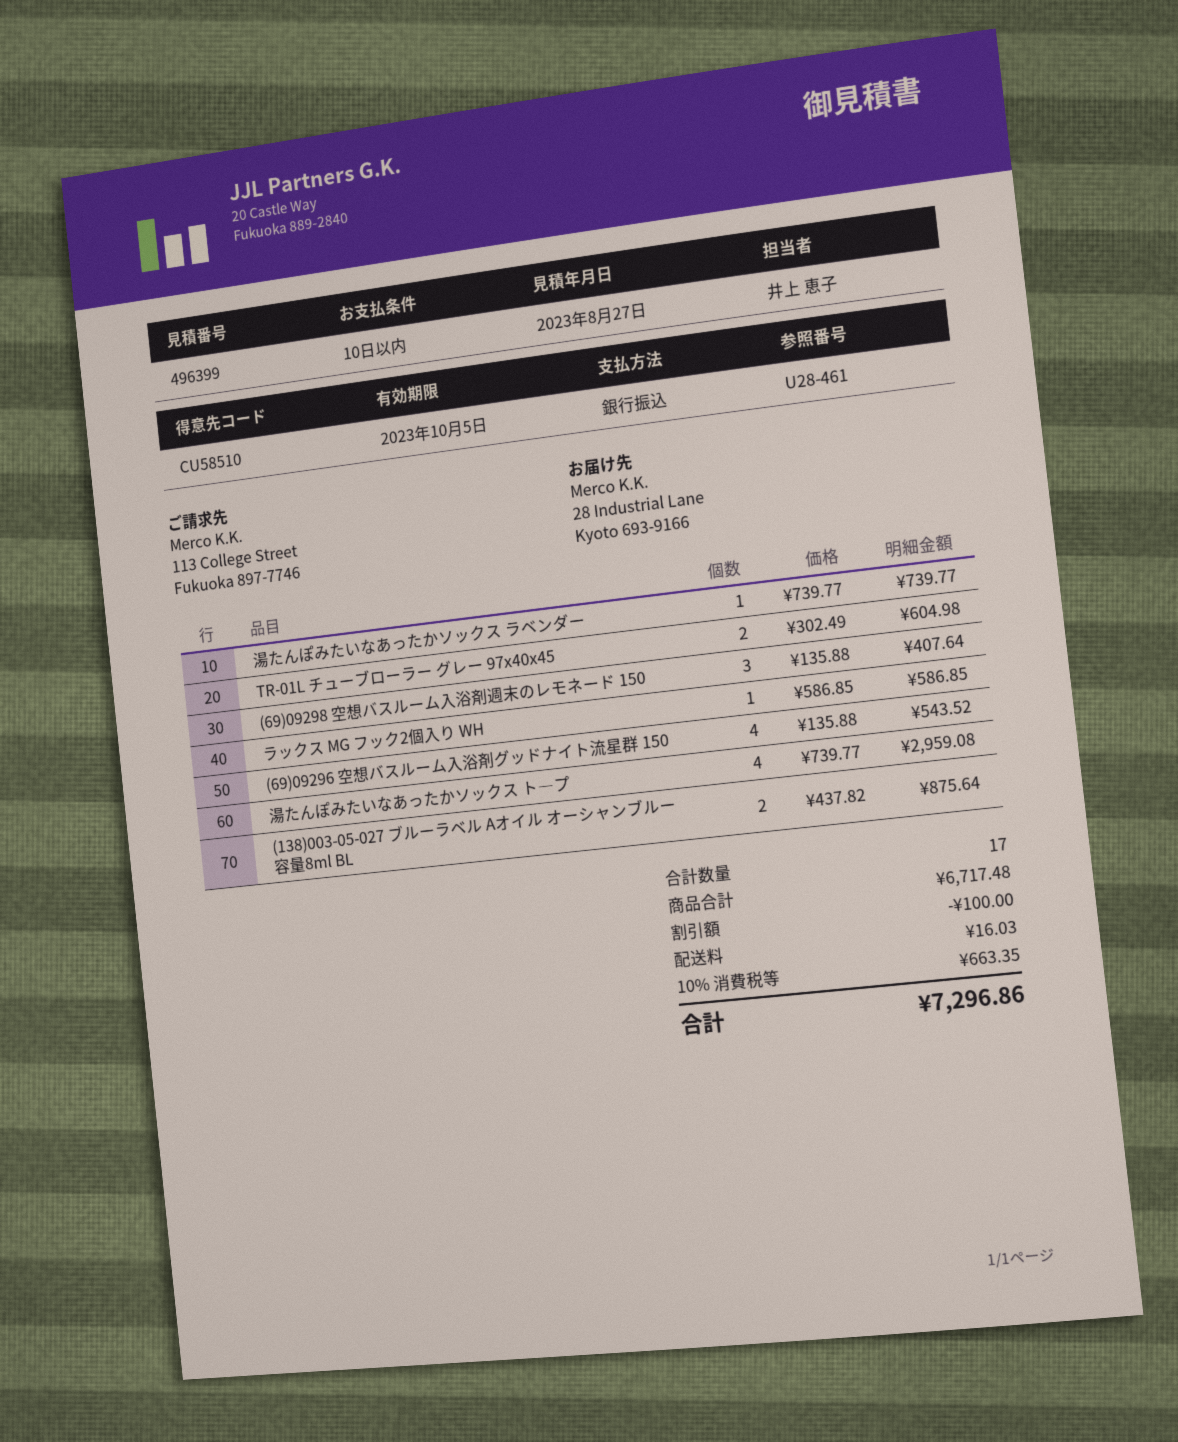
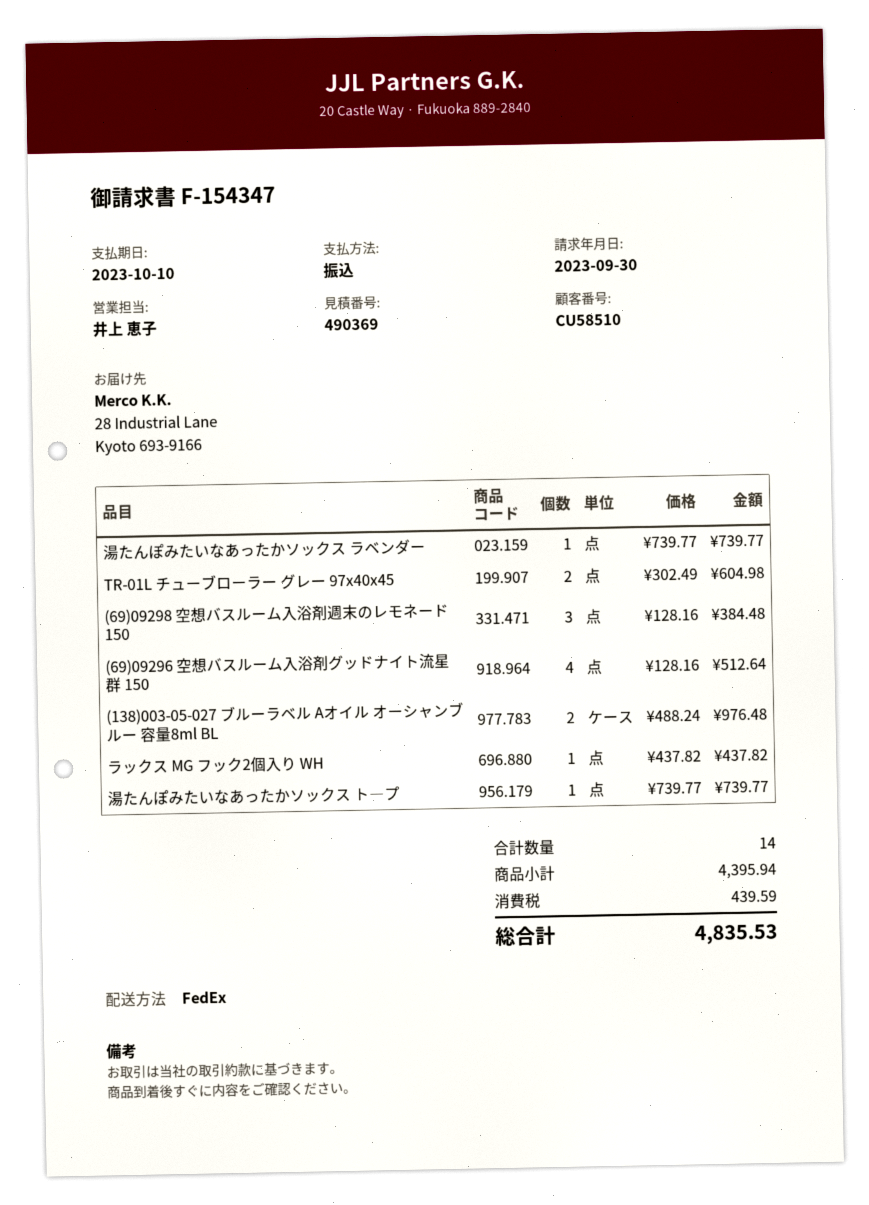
quote number: 496399 -> 490369
(69)09298 空想バスルーム入浴剤週末のレモネード 150: 3 x 135.88 = 407.64 -> 3 x 128.16 = 384.48
ラックス MG フック2個入り WH: 1 x 586.85 = 586.85 -> 1 x 437.82 = 437.82
(69)09296 空想バスルーム入浴剤グッドナイト流星群 150: 4 x 135.88 = 543.52 -> 4 x 128.16 = 512.64
湯たんぽみたいなあったかソックス ト―プ: 4 x 739.77 = 2959.08 -> 1 x 739.77 = 739.77
(138)003-05-027 ブルーラベル Aオイル オーシャンブルー 容量8ml BL: 2 x 437.82 = 875.64 -> 2 x 488.24 = 976.48
total quantity: 17 -> 14
subtotal: 6717.48 -> 4395.94
discount: 100.00 -> none
shipping: 16.03 -> none
tax: 663.35 -> 439.59
total: 7296.86 -> 4835.53

